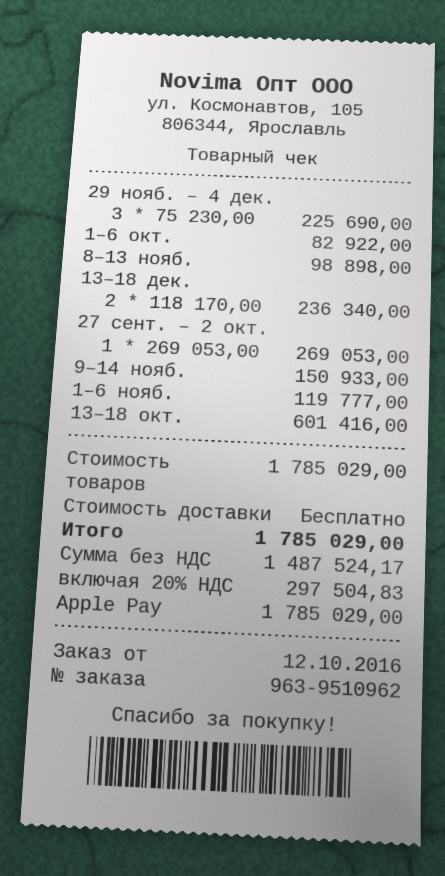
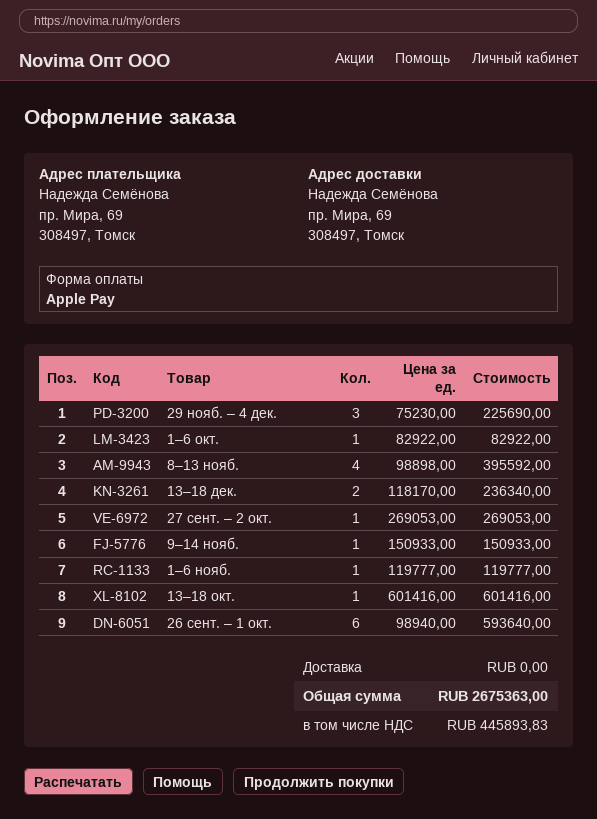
8–13 нояб.: 1 x 98898.00 = 98898.00 -> 4 x 98898.00 = 395592.00
26 сент. – 1 окт.: none -> 6 x 98940.00 = 593640.00
tax: 297504.83 -> 445893.83
total: 1785029.00 -> 2675363.00

